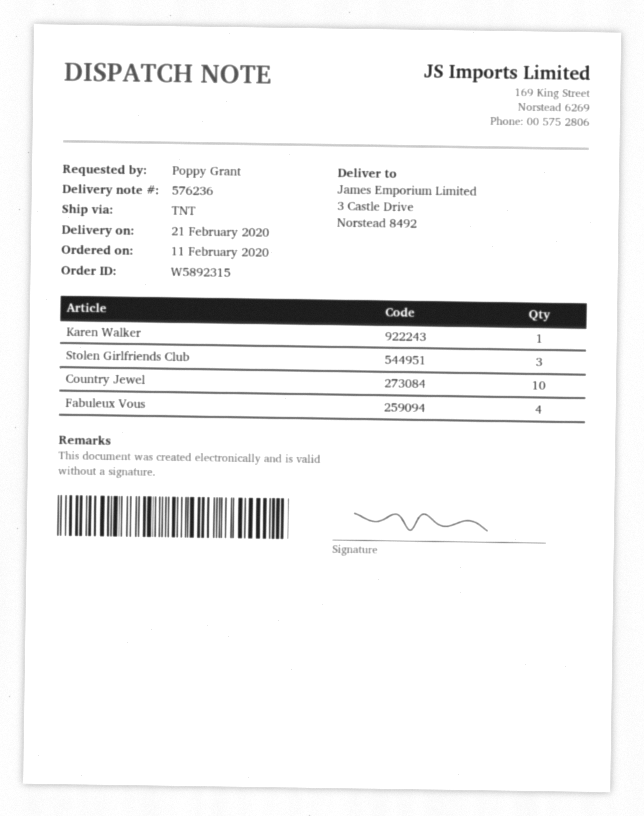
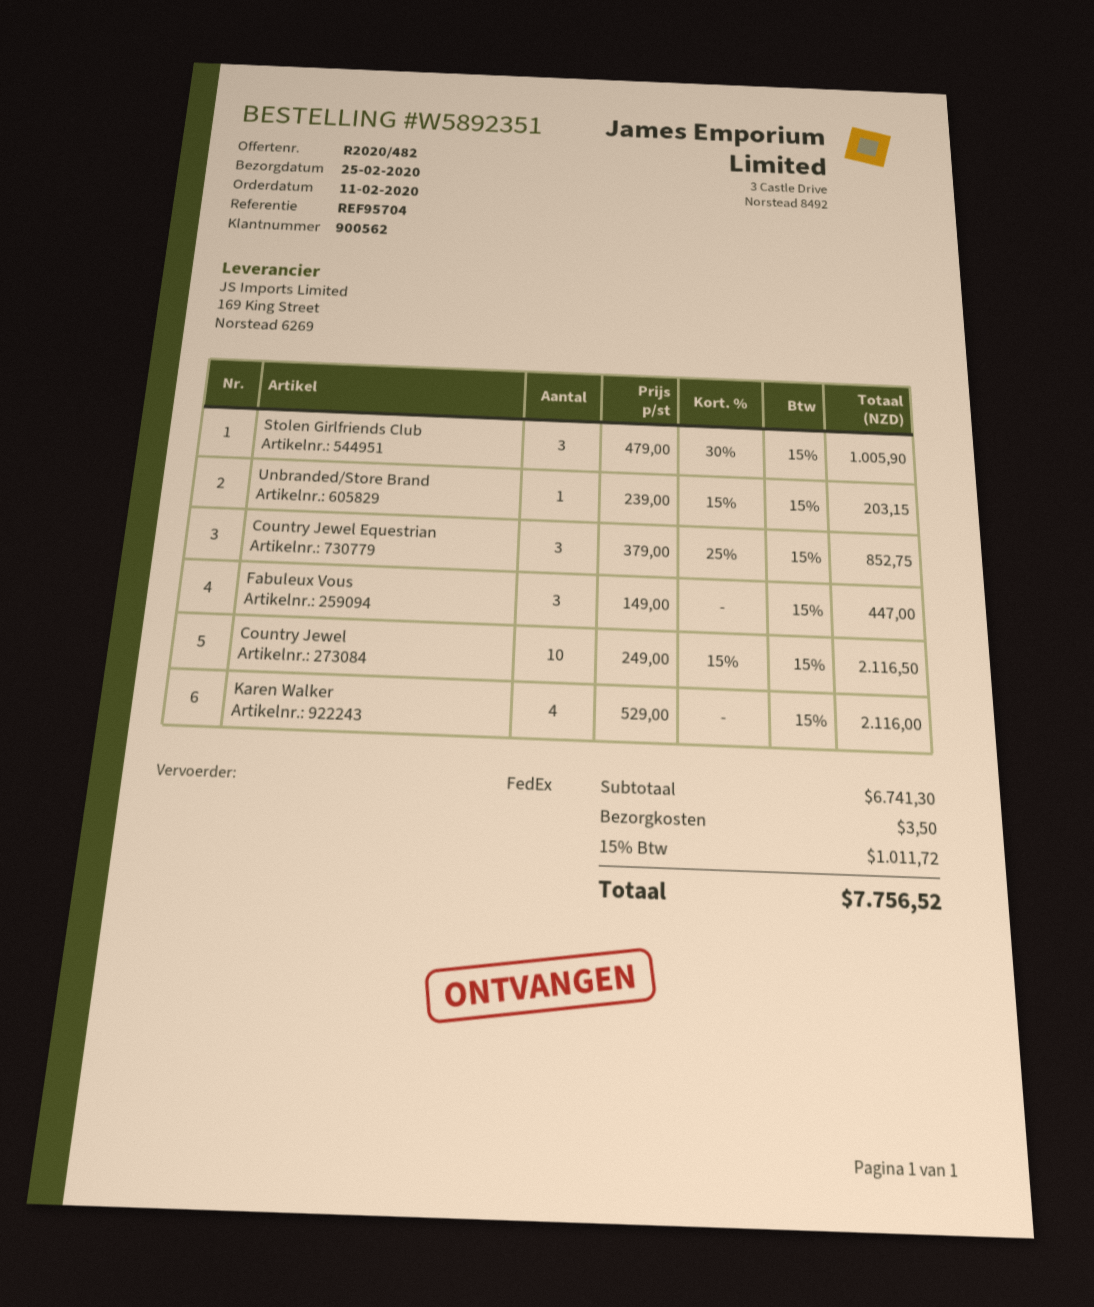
order number: W5892315 -> W5892351
delivery date: 2020-02-21 -> 2020-02-25
shipping method: TNT -> FedEx
Karen Walker: 1 -> 4
Fabuleux Vous: 4 -> 3
Unbranded/Store Brand: none -> 1
Country Jewel Equestrian: none -> 3

